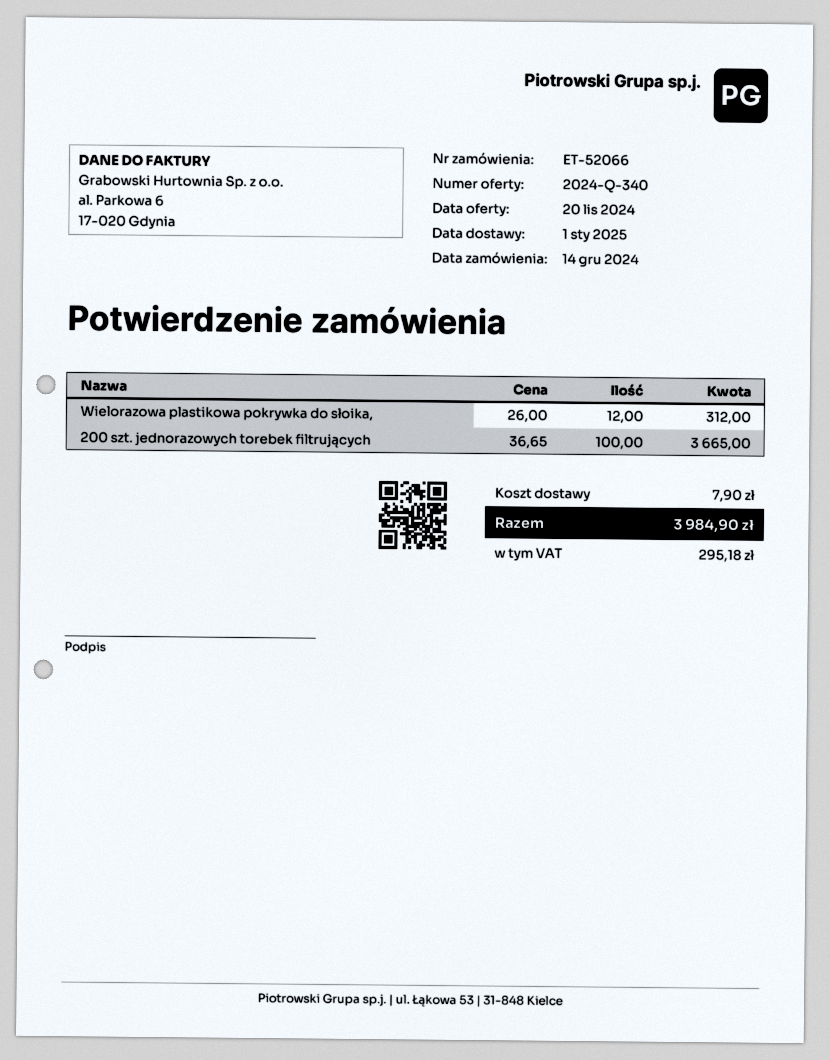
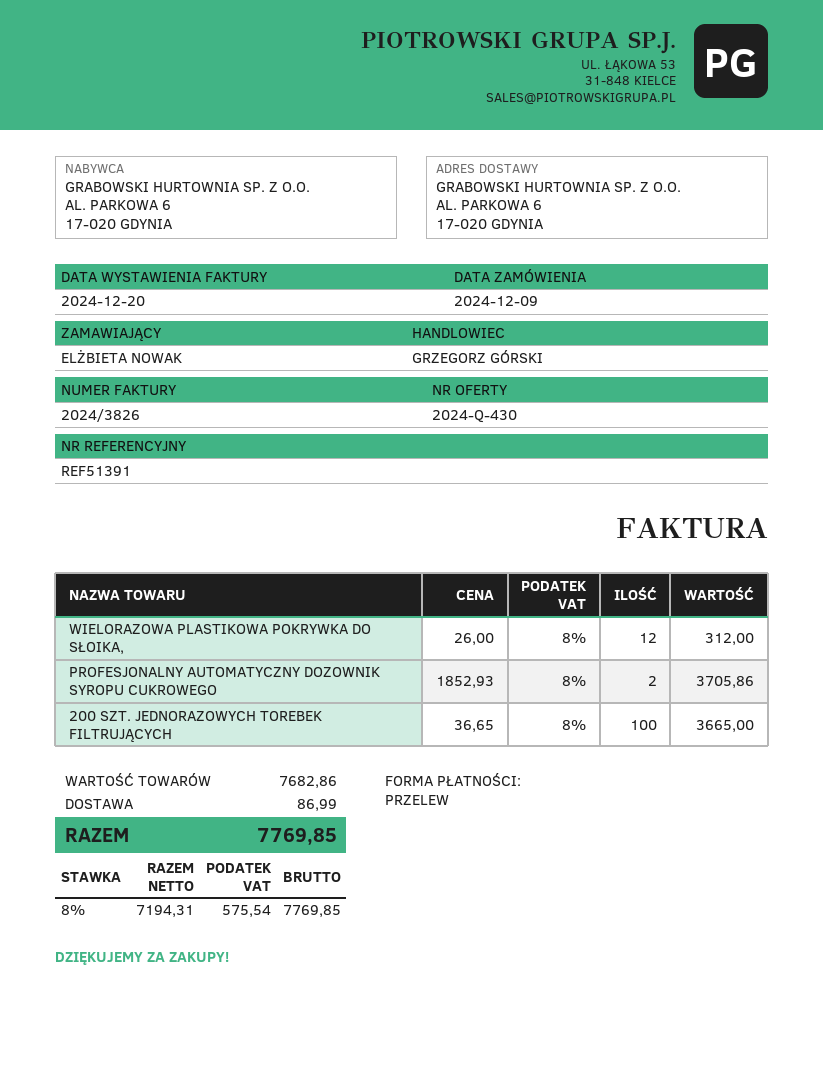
quote number: 2024-Q-340 -> 2024-Q-430
order date: 2024-12-14 -> 2024-12-09
PROFESJONALNY AUTOMATYCZNY DOZOWNIK SYROPU CUKROWEGO: none -> 2 x 1852.93 = 3705.86
shipping: 7.90 -> 86.99
tax: 295.18 -> 575.54
total: 3984.90 -> 7769.85

